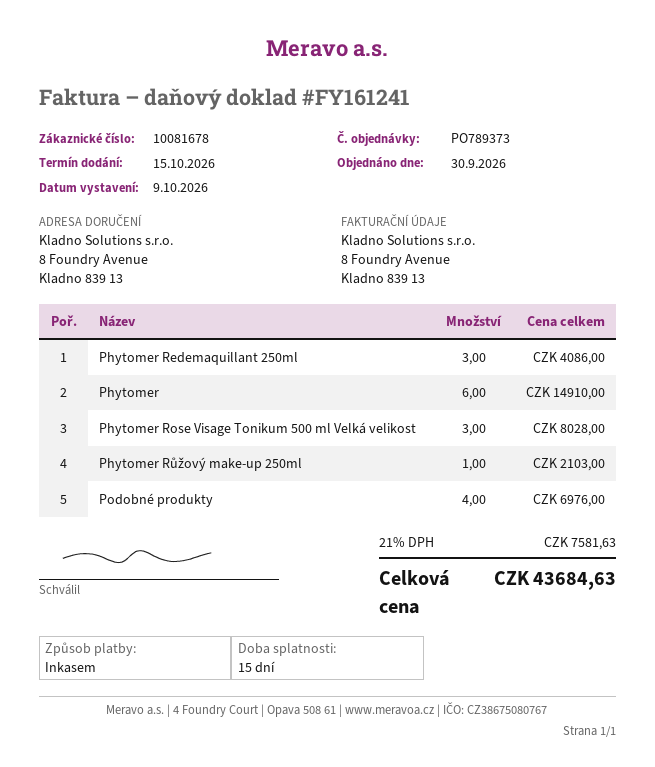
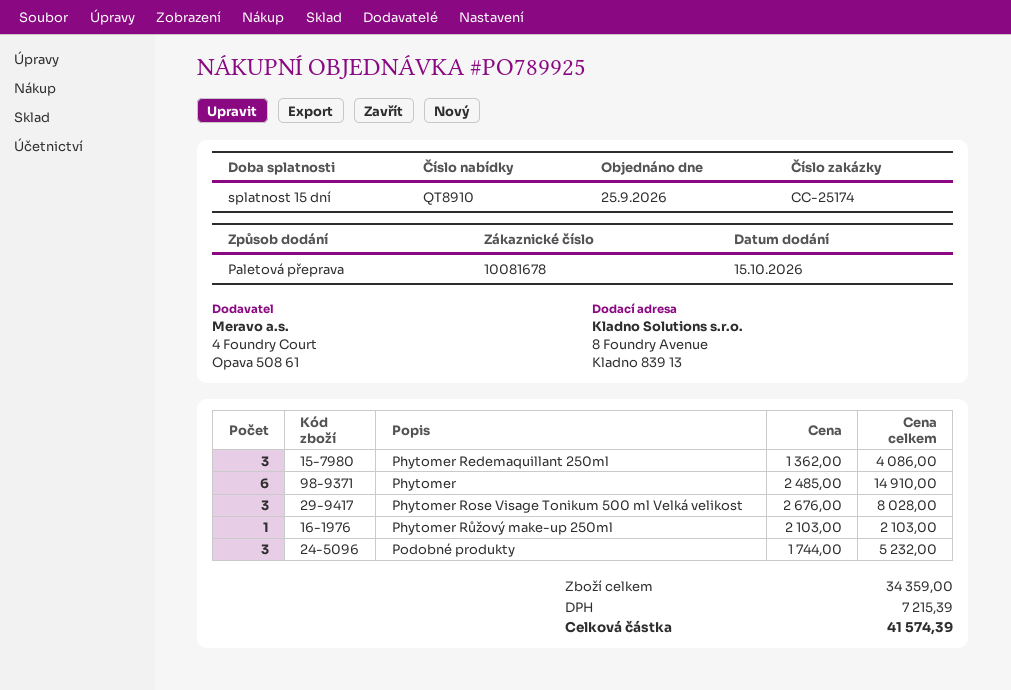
order number: PO789373 -> PO789925
order date: 2026-09-30 -> 2026-09-25
Podobné produkty: 4 for 6976.00 -> 3 for 5232.00
tax: 7581.63 -> 7215.39
total: 43684.63 -> 41574.39

